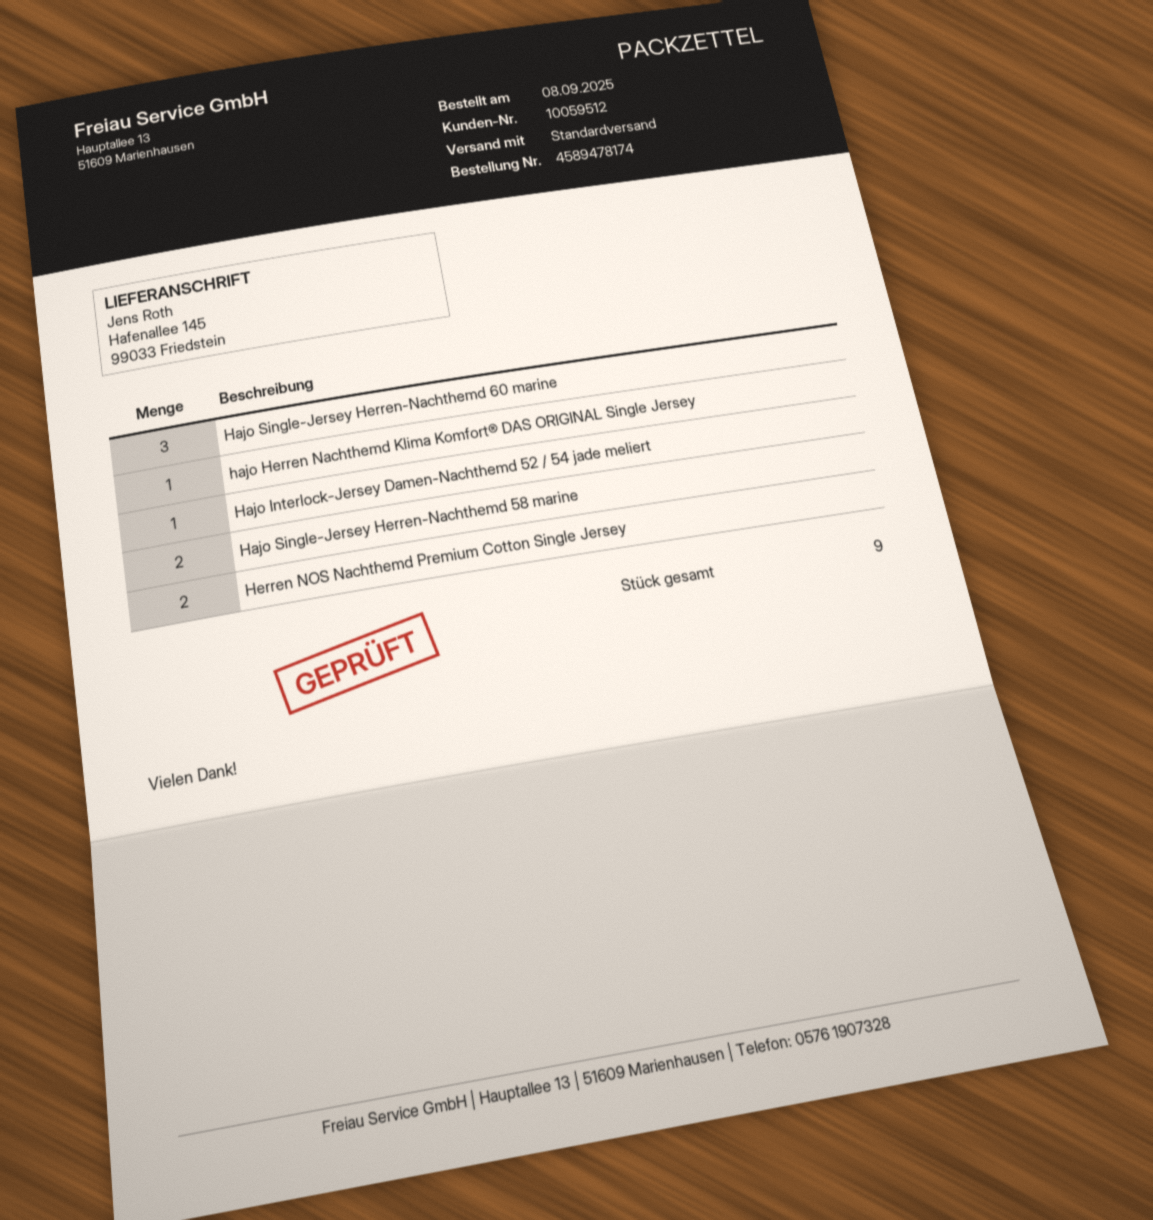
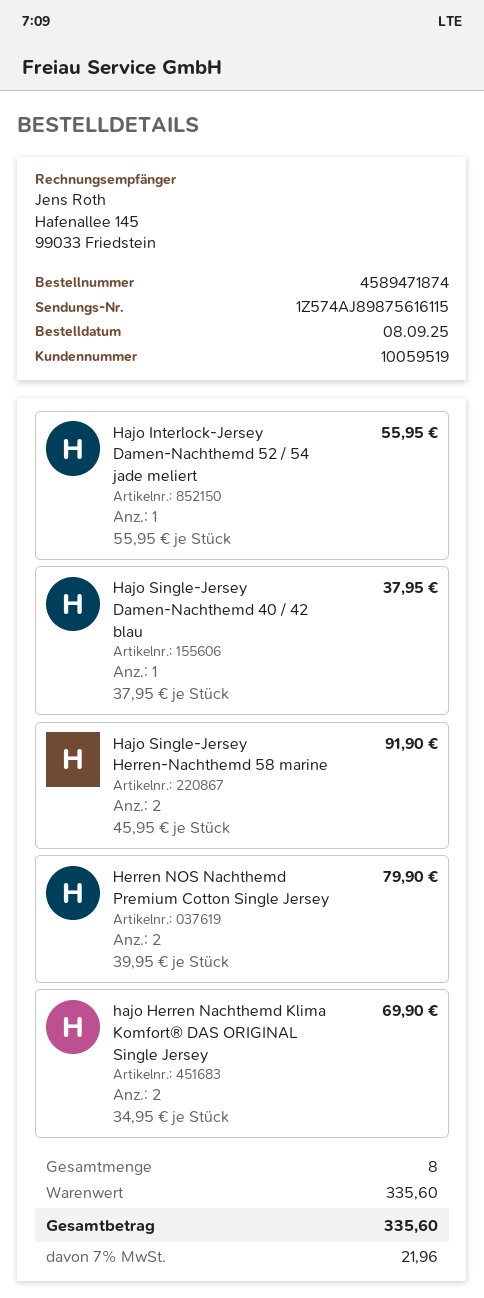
order number: 4589478174 -> 4589471874
customer number: 10059512 -> 10059519
Hajo Single-Jersey Herren-Nachthemd 60 marine: 3 -> none
hajo Herren Nachthemd Klima Komfort® DAS ORIGINAL Single Jersey: 1 -> 2
Hajo Single-Jersey Damen-Nachthemd 40 / 42 blau: none -> 1
total quantity: 9 -> 8

